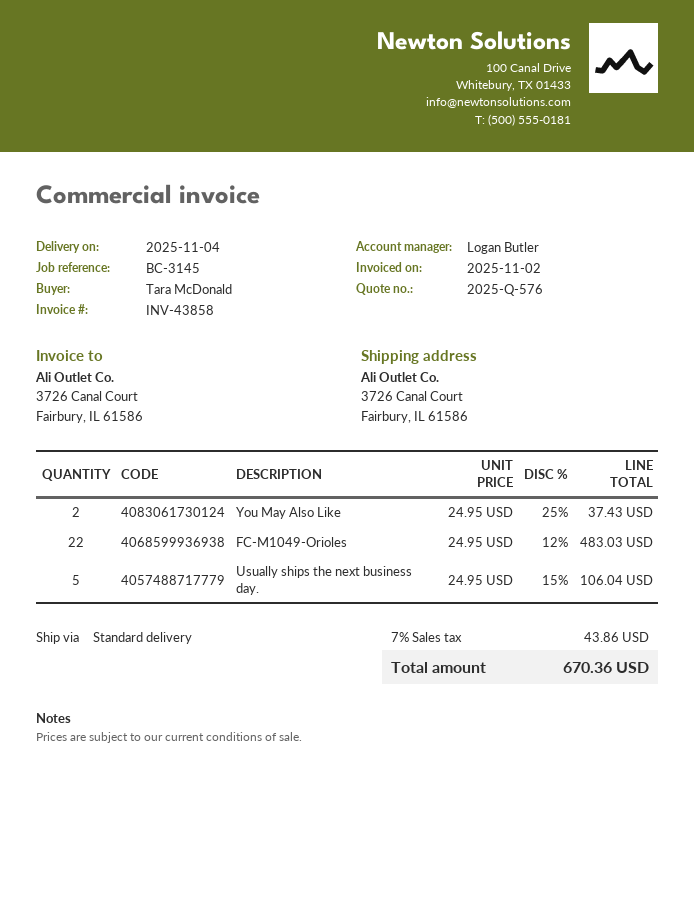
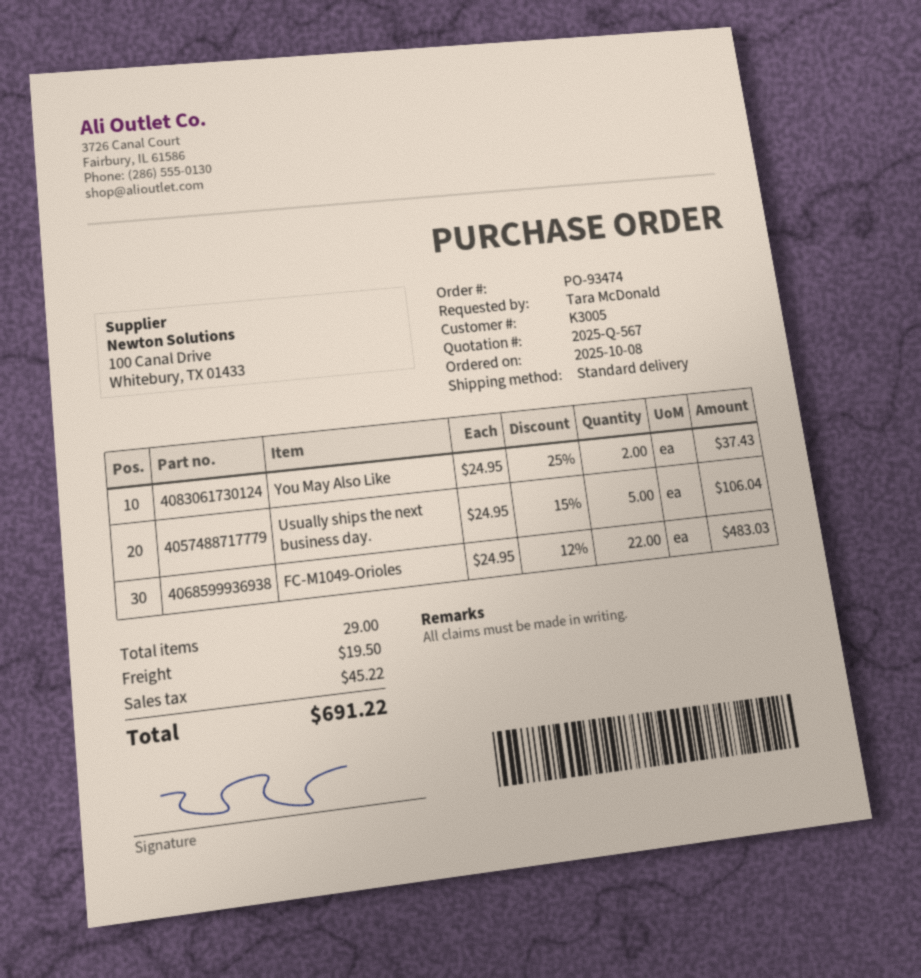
quote number: 2025-Q-576 -> 2025-Q-567
shipping: none -> 19.50
tax: 43.86 -> 45.22
total: 670.36 -> 691.22

